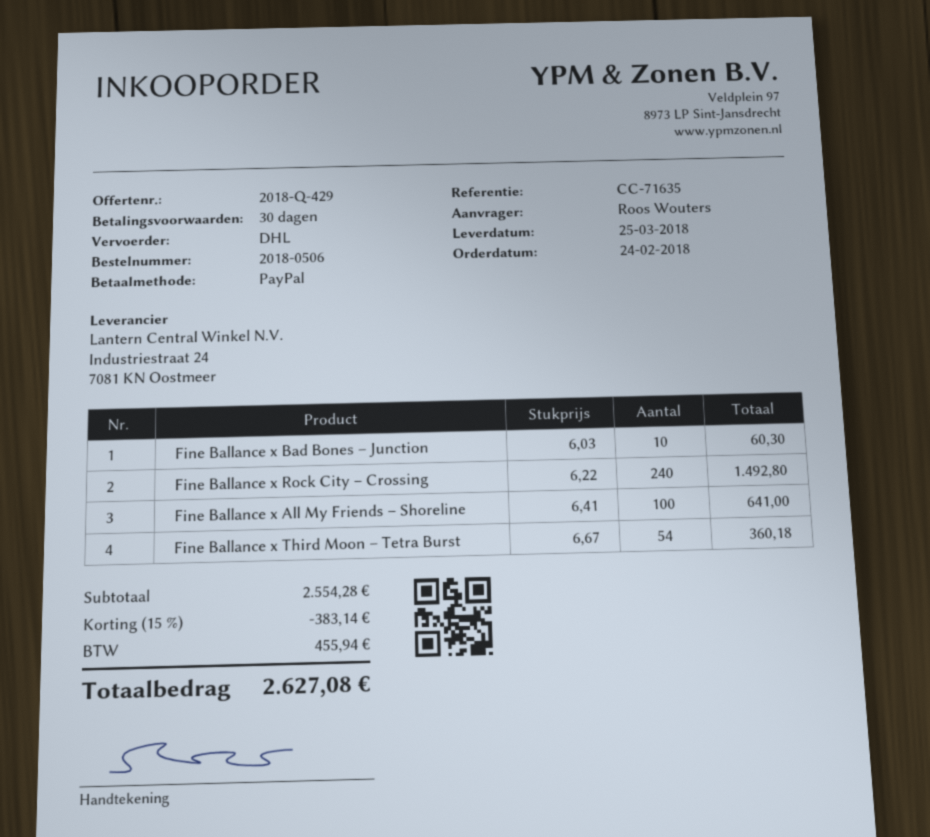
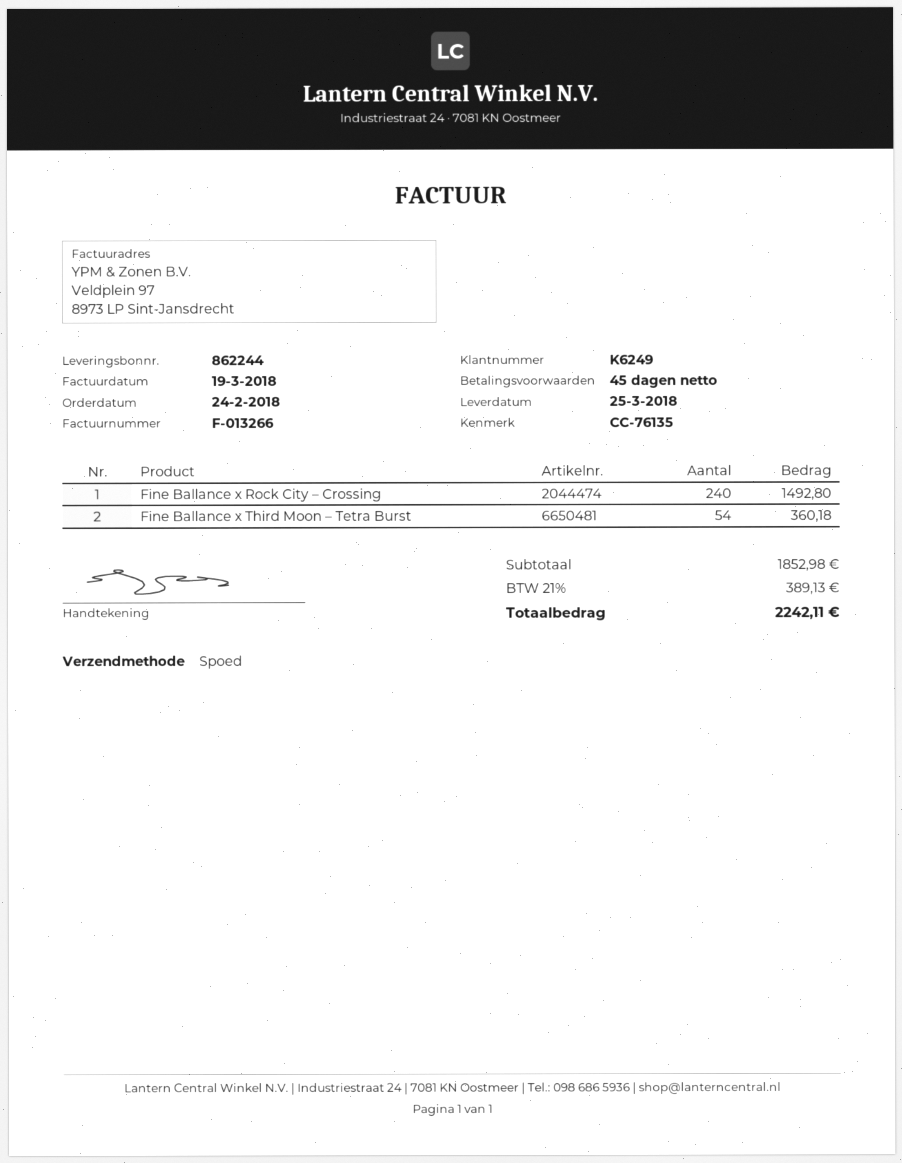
payment terms: 30 days -> 45 days
reference: CC-71635 -> CC-76135
shipping method: DHL -> express
Fine Ballance x Bad Bones – Junction: 10 for 60.30 -> none
Fine Ballance x All My Friends – Shoreline: 100 for 641.00 -> none
subtotal: 2554.28 -> 1852.98
discount: 15% = 383.14 -> none
tax: 455.94 -> 389.13
total: 2627.08 -> 2242.11

